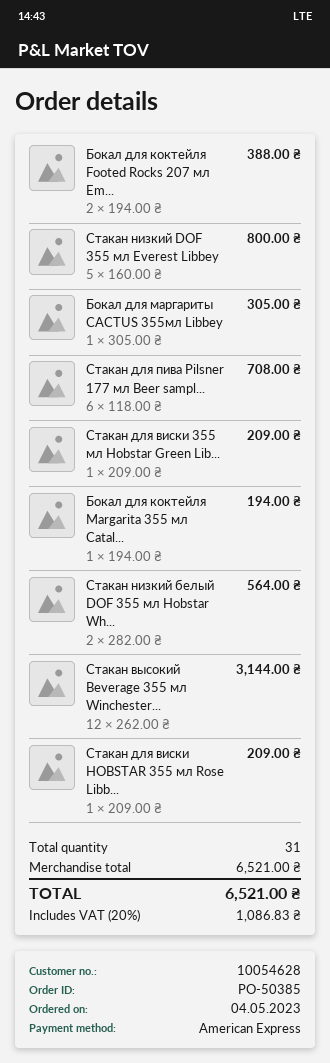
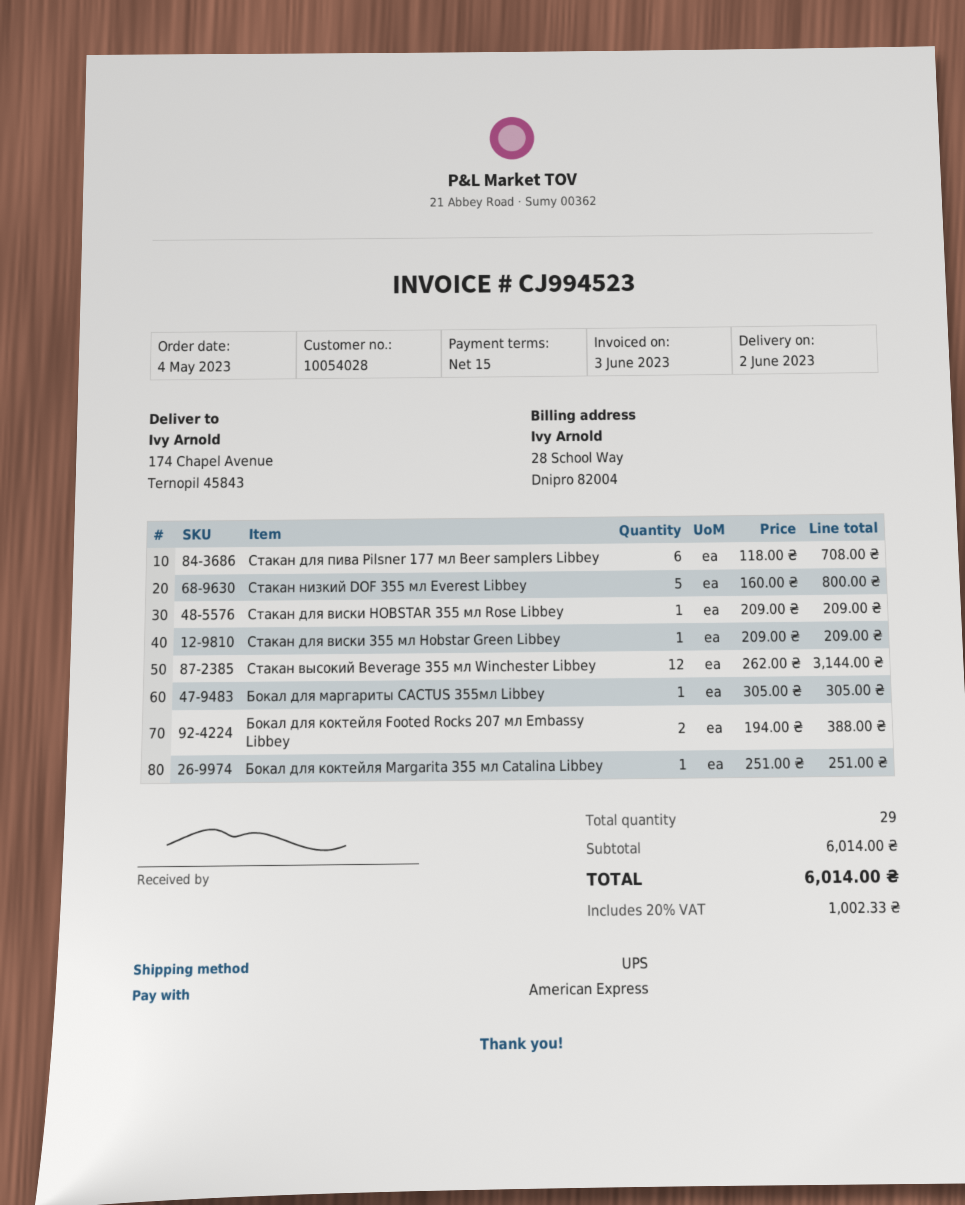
customer number: 10054628 -> 10054028
Бокал для коктейля Margarita 355 мл Catal...: 1 x 194.00 = 194.00 -> 1 x 251.00 = 251.00
Стакан низкий белый DOF 355 мл Hobstar Wh...: 2 x 282.00 = 564.00 -> none
total quantity: 31 -> 29
subtotal: 6521.00 -> 6014.00
tax: 20% = 1086.83 -> 20% = 1002.33
total: 6521.00 -> 6014.00

